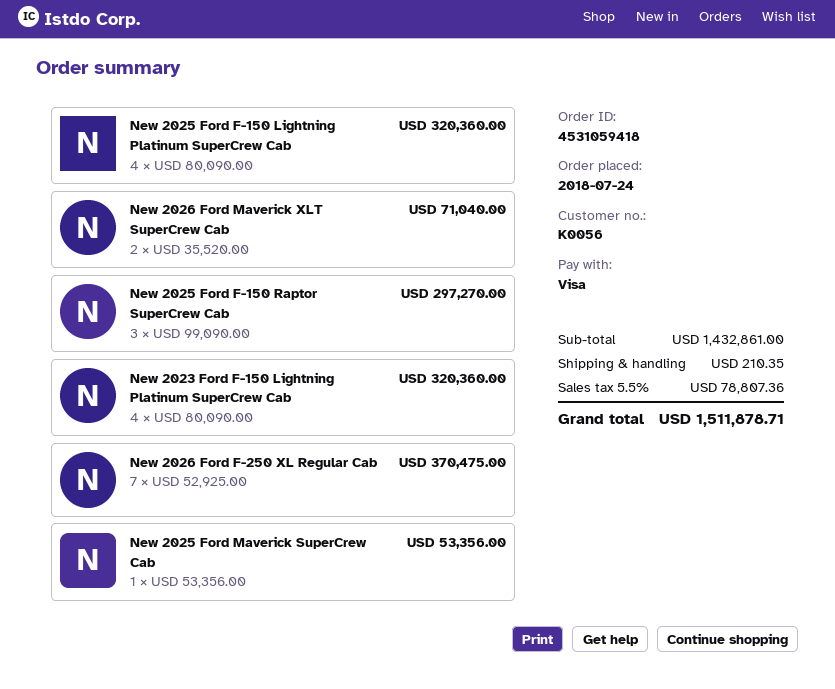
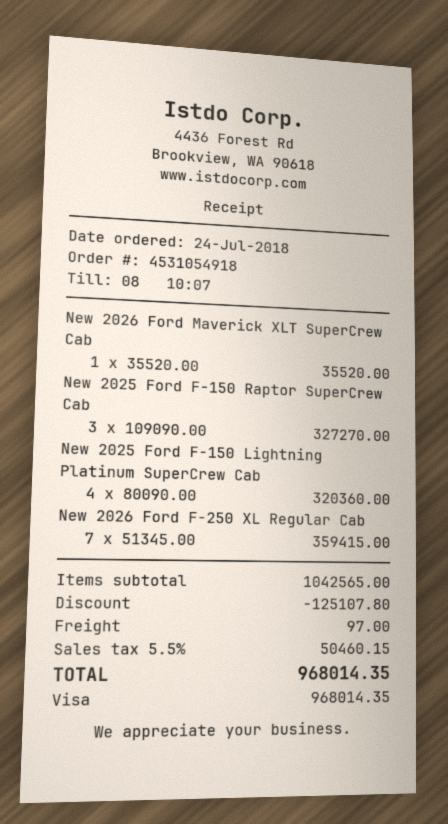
order number: 4531059418 -> 4531054918
New 2026 Ford Maverick XLT SuperCrew Cab: 2 x 35520.00 = 71040.00 -> 1 x 35520.00 = 35520.00
New 2025 Ford F-150 Raptor SuperCrew Cab: 3 x 99090.00 = 297270.00 -> 3 x 109090.00 = 327270.00
New 2023 Ford F-150 Lightning Platinum SuperCrew Cab: 4 x 80090.00 = 320360.00 -> none
New 2026 Ford F-250 XL Regular Cab: 7 x 52925.00 = 370475.00 -> 7 x 51345.00 = 359415.00
New 2025 Ford Maverick SuperCrew Cab: 1 x 53356.00 = 53356.00 -> none
subtotal: 1432861.00 -> 1042565.00
discount: none -> 125107.80
shipping: 210.35 -> 97.00
tax: 5.5% = 78807.36 -> 5.5% = 50460.15
total: 1511878.71 -> 968014.35

